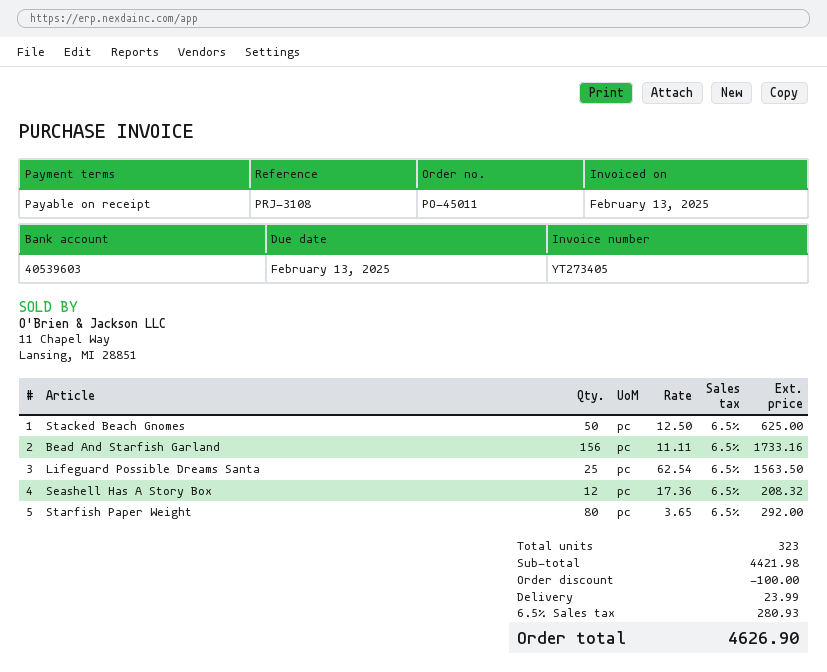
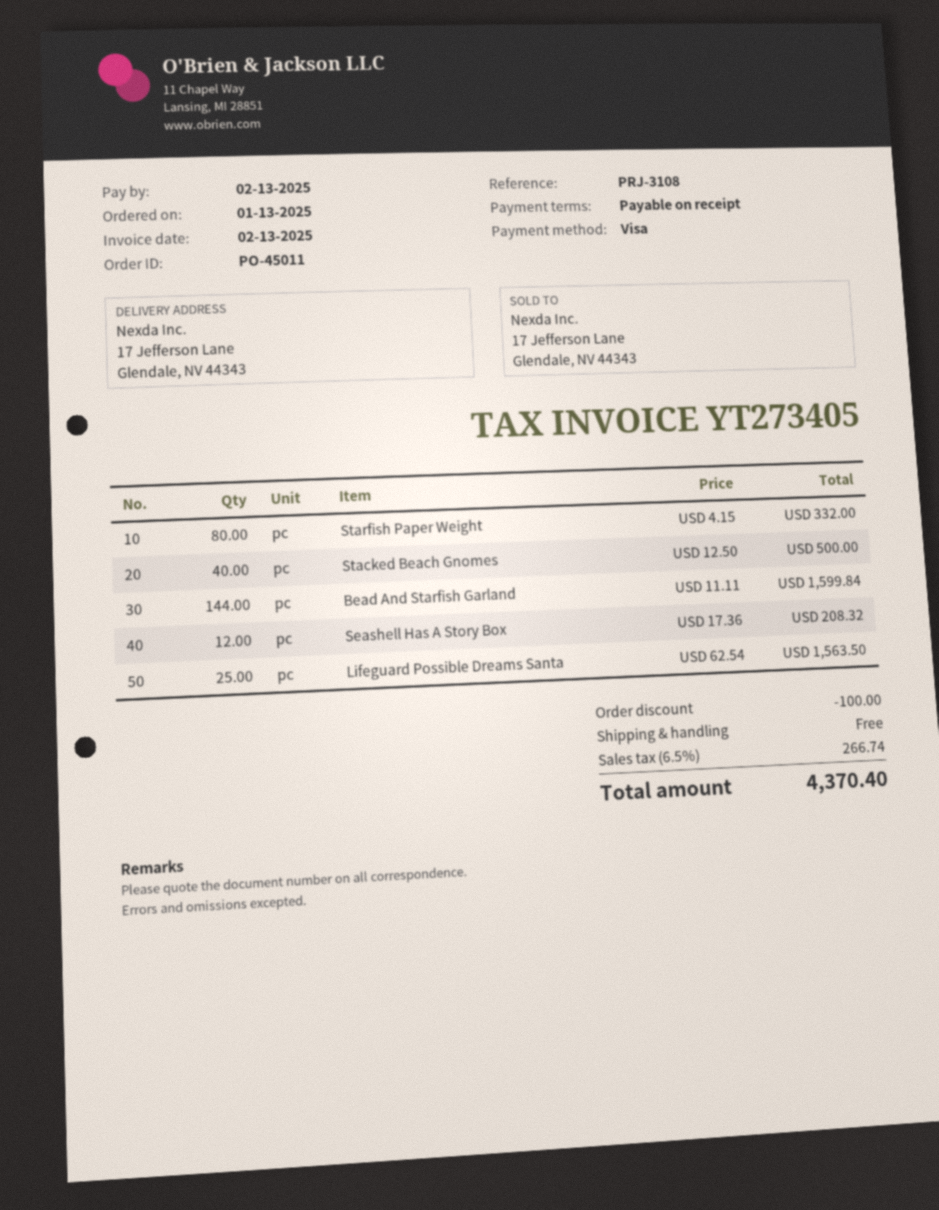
Stacked Beach Gnomes: 50 x 12.50 = 625.00 -> 40 x 12.50 = 500.00
Bead And Starfish Garland: 156 x 11.11 = 1733.16 -> 144 x 11.11 = 1599.84
Starfish Paper Weight: 80 x 3.65 = 292.00 -> 80 x 4.15 = 332.00
shipping: 23.99 -> 0.00
tax: 6.5% = 280.93 -> 6.5% = 266.74
total: 4626.90 -> 4370.40

